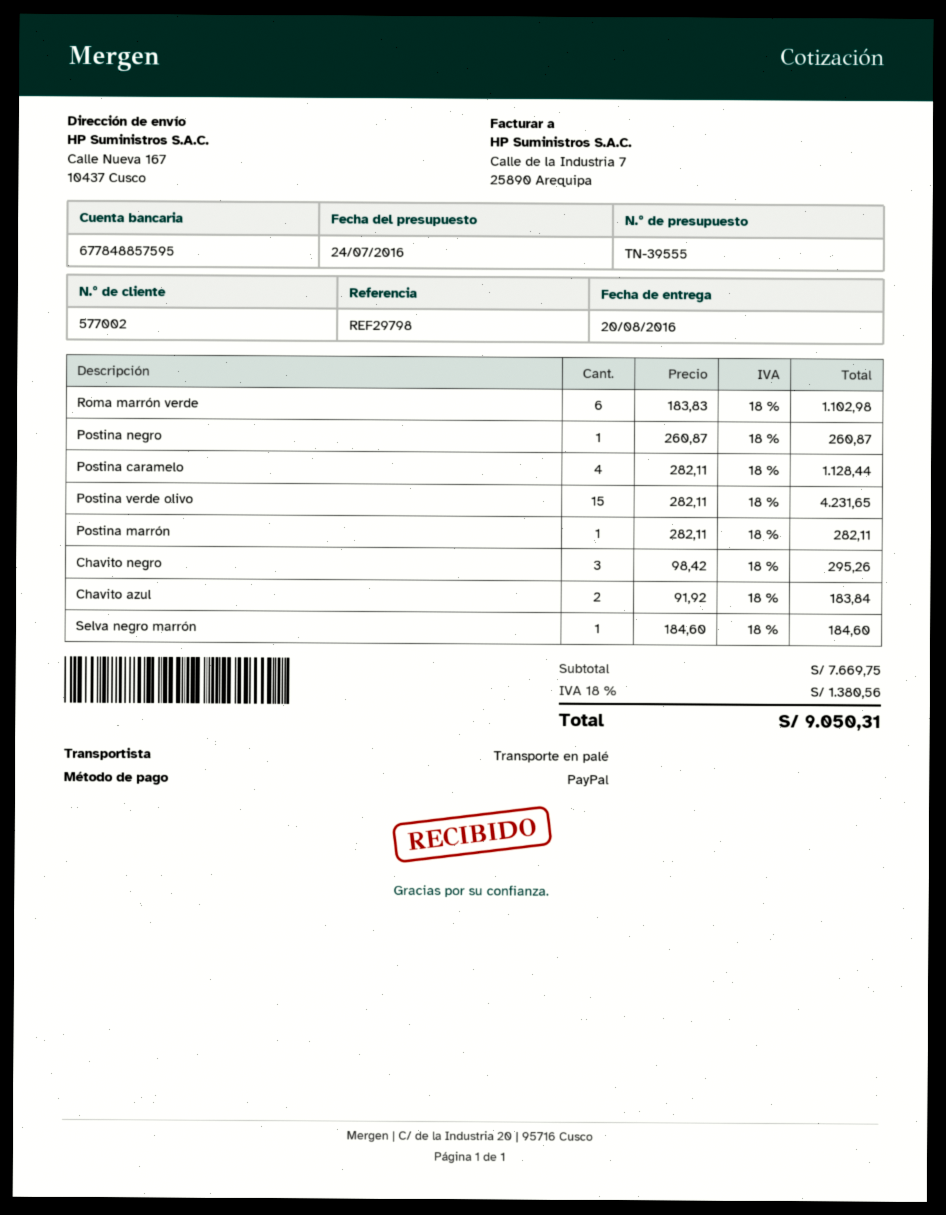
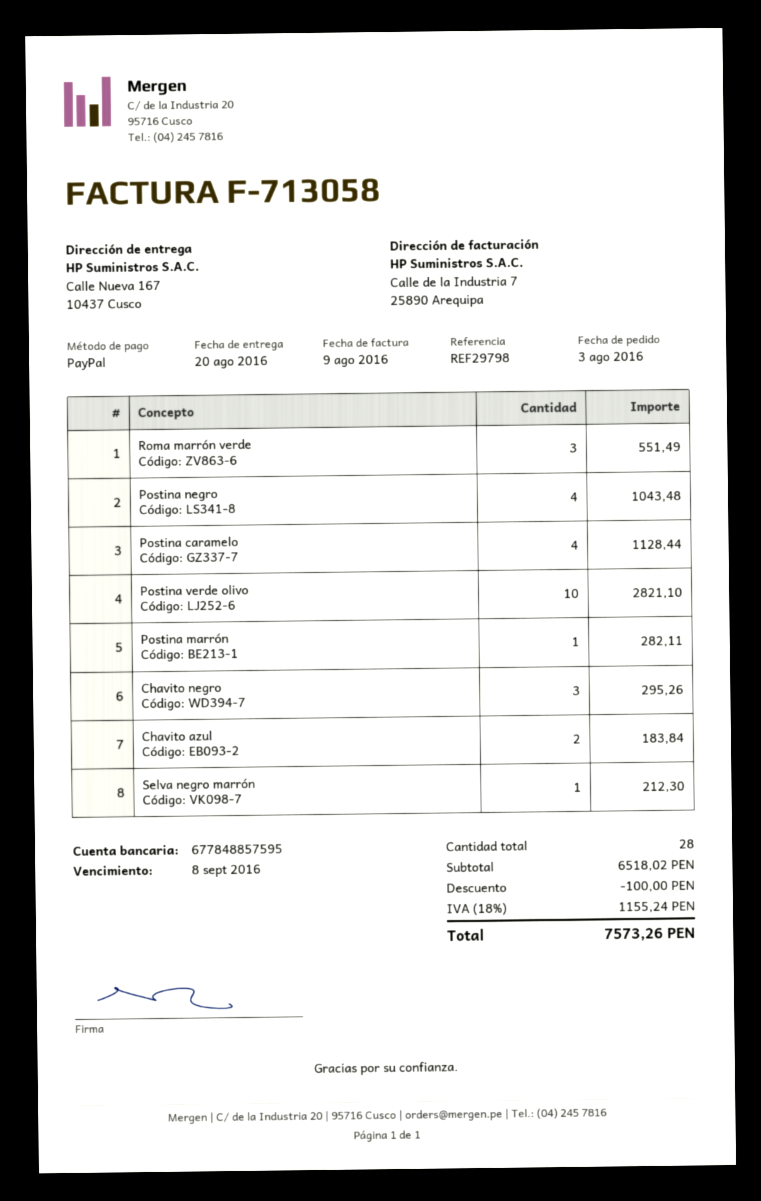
Roma marrón verde: 6 for 1102.98 -> 3 for 551.49
Postina negro: 1 for 260.87 -> 4 for 1043.48
Postina verde olivo: 15 for 4231.65 -> 10 for 2821.10
Selva negro marrón: 1 for 184.60 -> 1 for 212.30
subtotal: 7669.75 -> 6518.02
discount: none -> 100.00
tax: 18% = 1380.56 -> 18% = 1155.24
total: 9050.31 -> 7573.26

